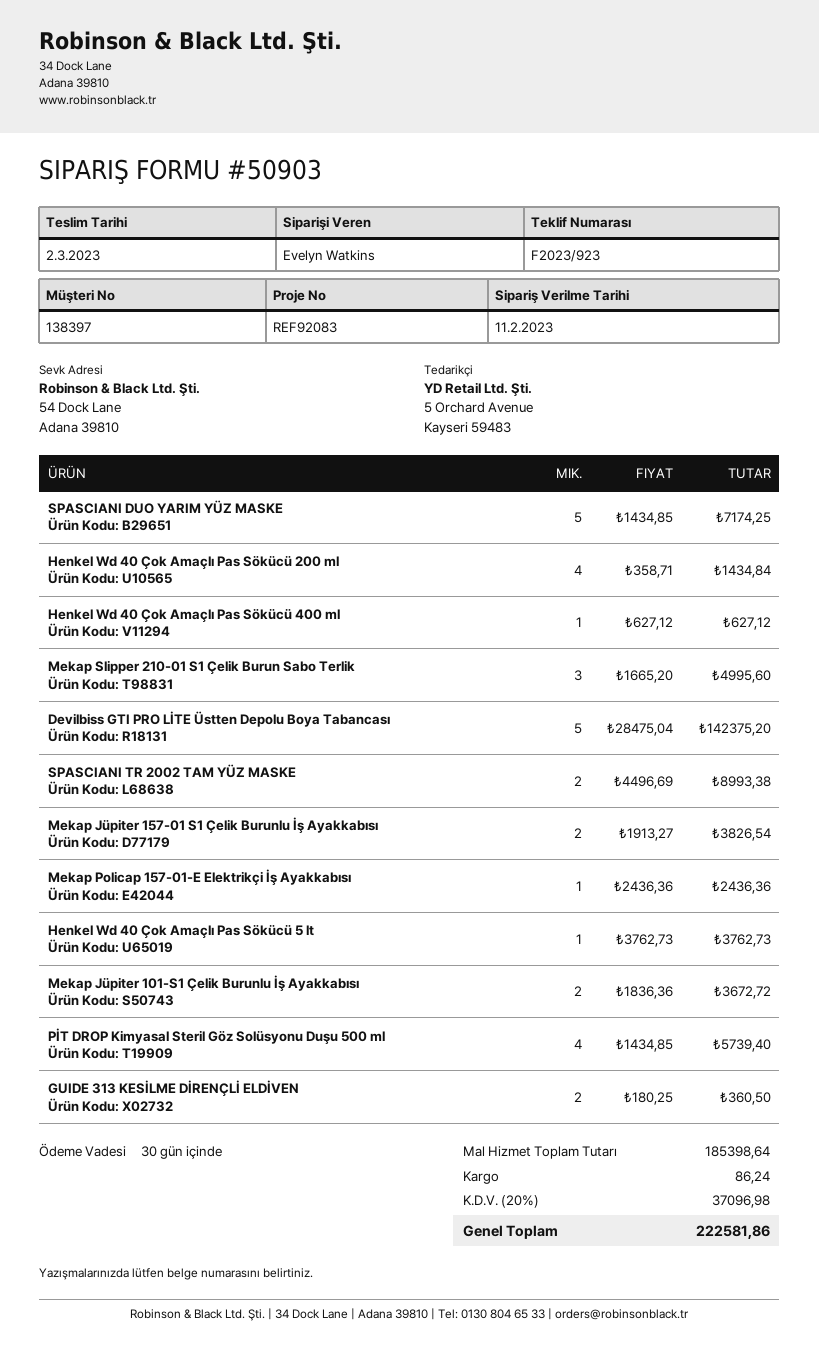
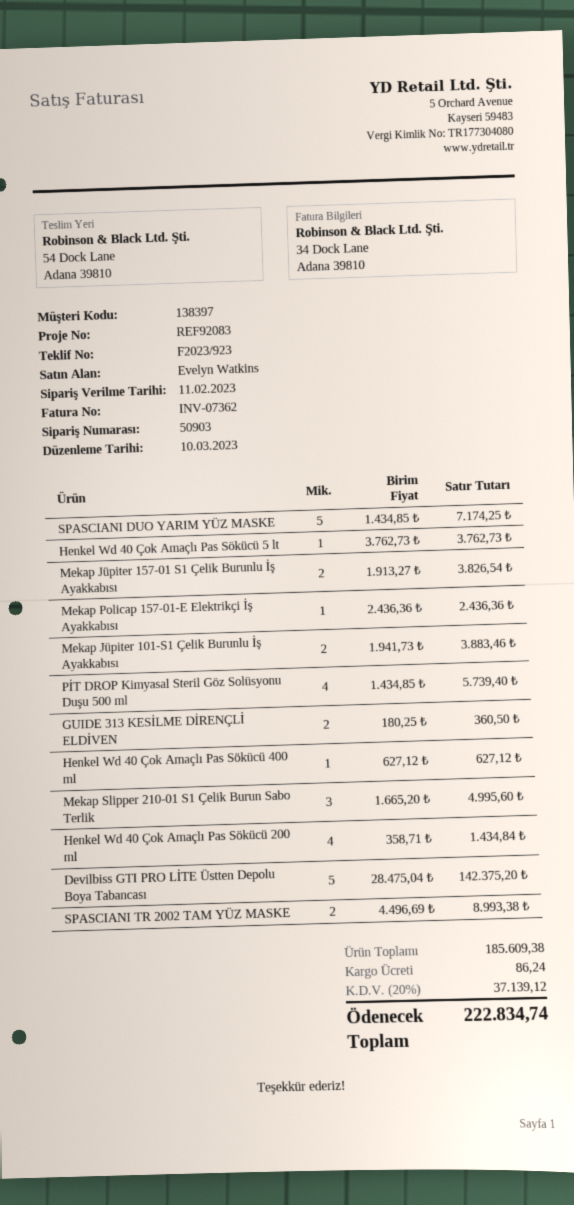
Mekap Jüpiter 101-S1 Çelik Burunlu İş Ayakkabısı: 2 x 1836.36 = 3672.72 -> 2 x 1941.73 = 3883.46
subtotal: 185398.64 -> 185609.38
tax: 20% = 37096.98 -> 20% = 37139.12
total: 222581.86 -> 222834.74

